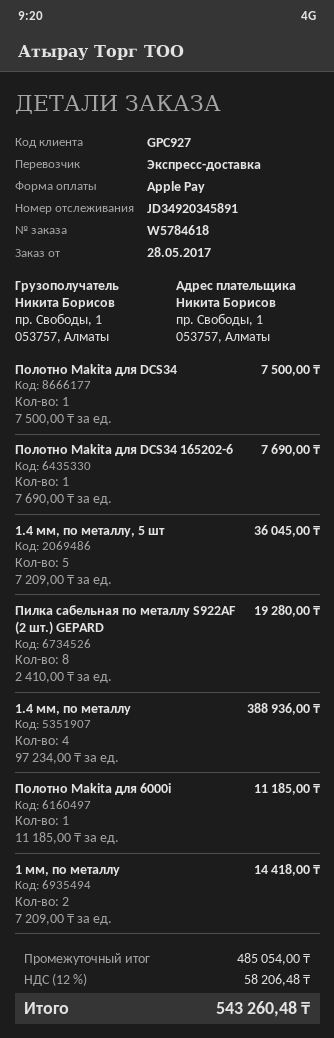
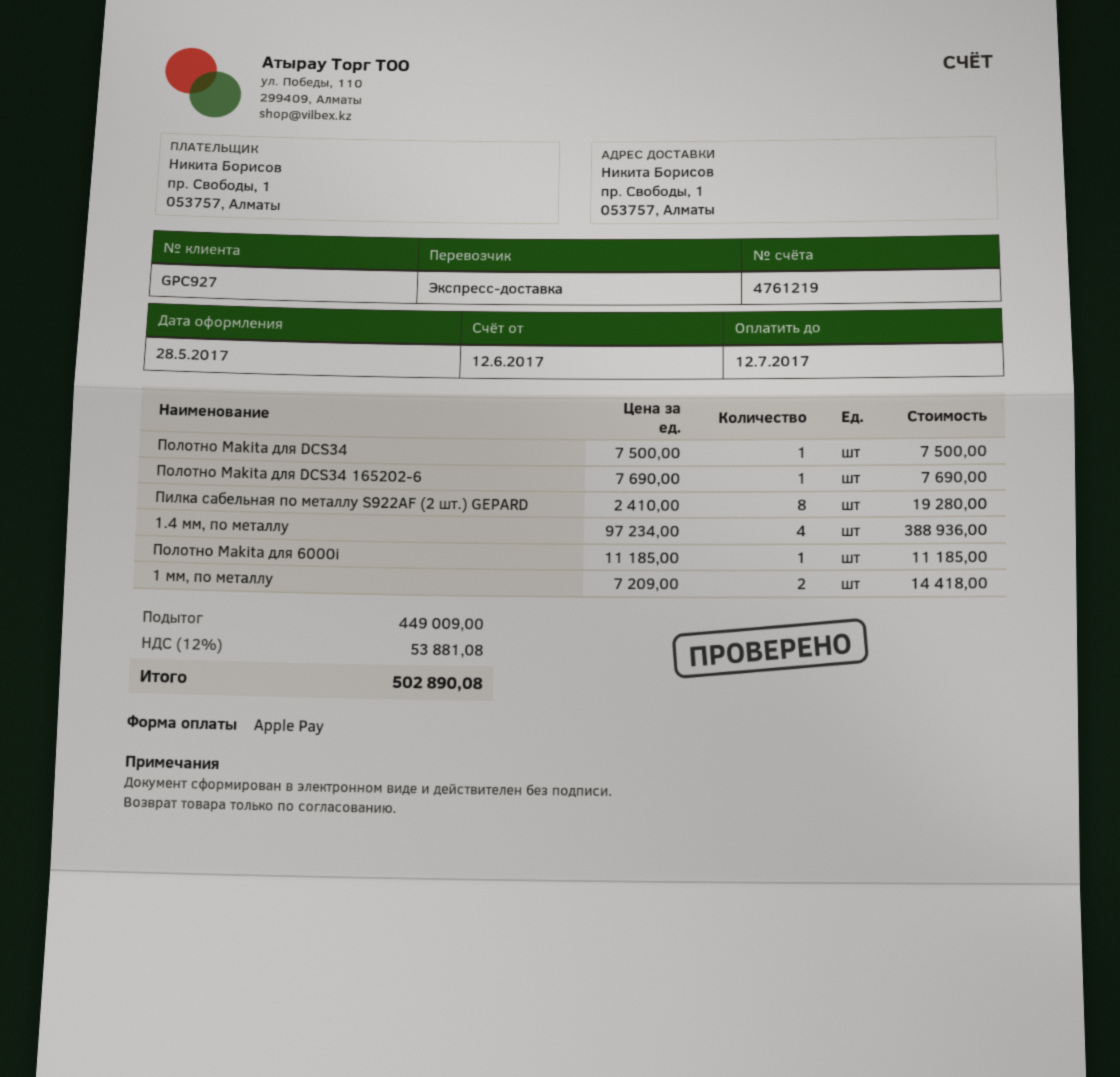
1.4 мм, по металлу, 5 шт: 5 x 7209.00 = 36045.00 -> none
subtotal: 485054.00 -> 449009.00
tax: 12% = 58206.48 -> 12% = 53881.08
total: 543260.48 -> 502890.08

